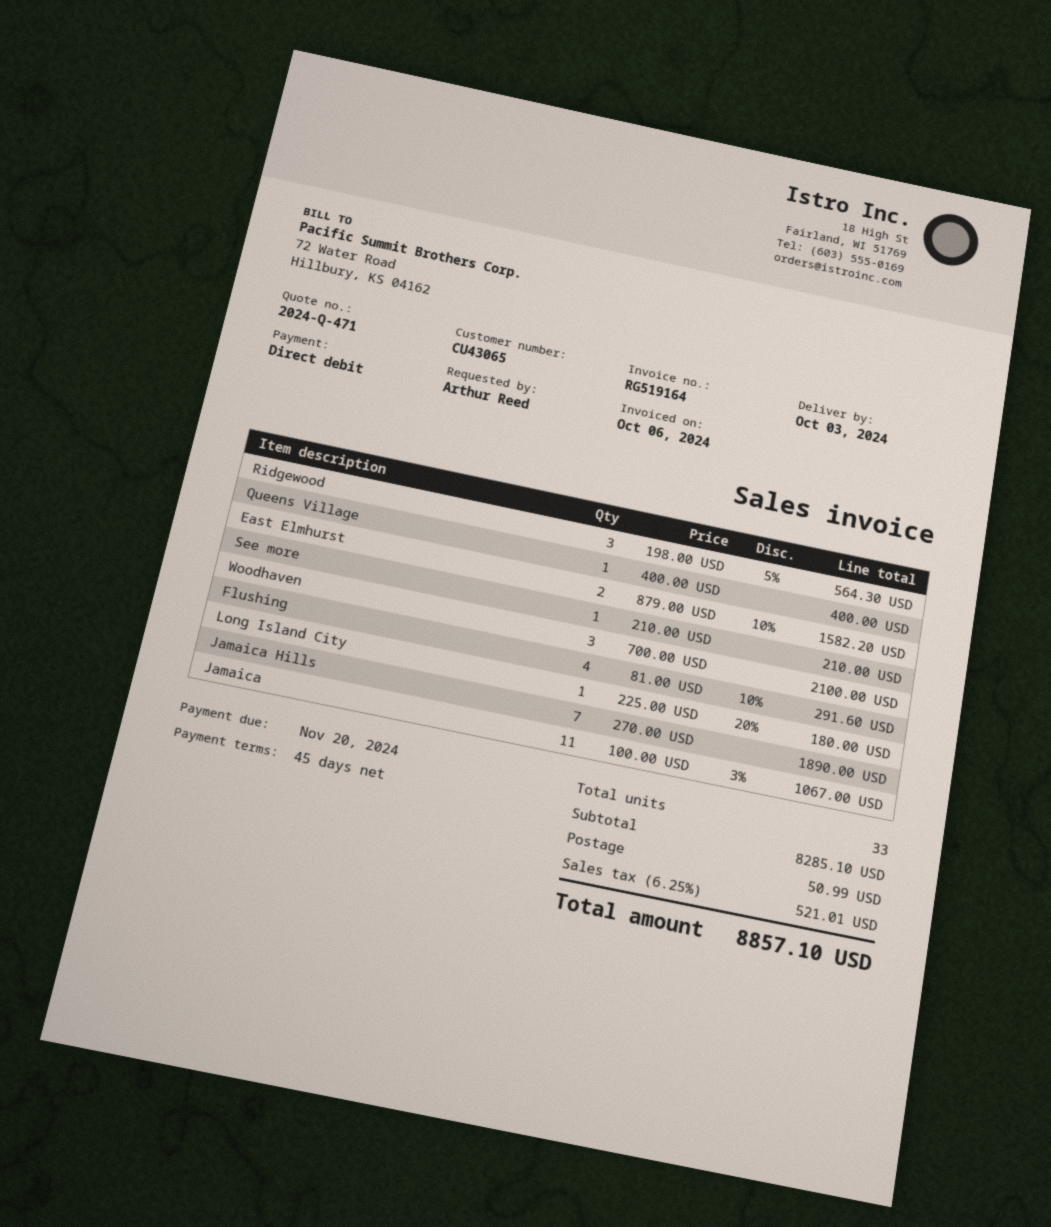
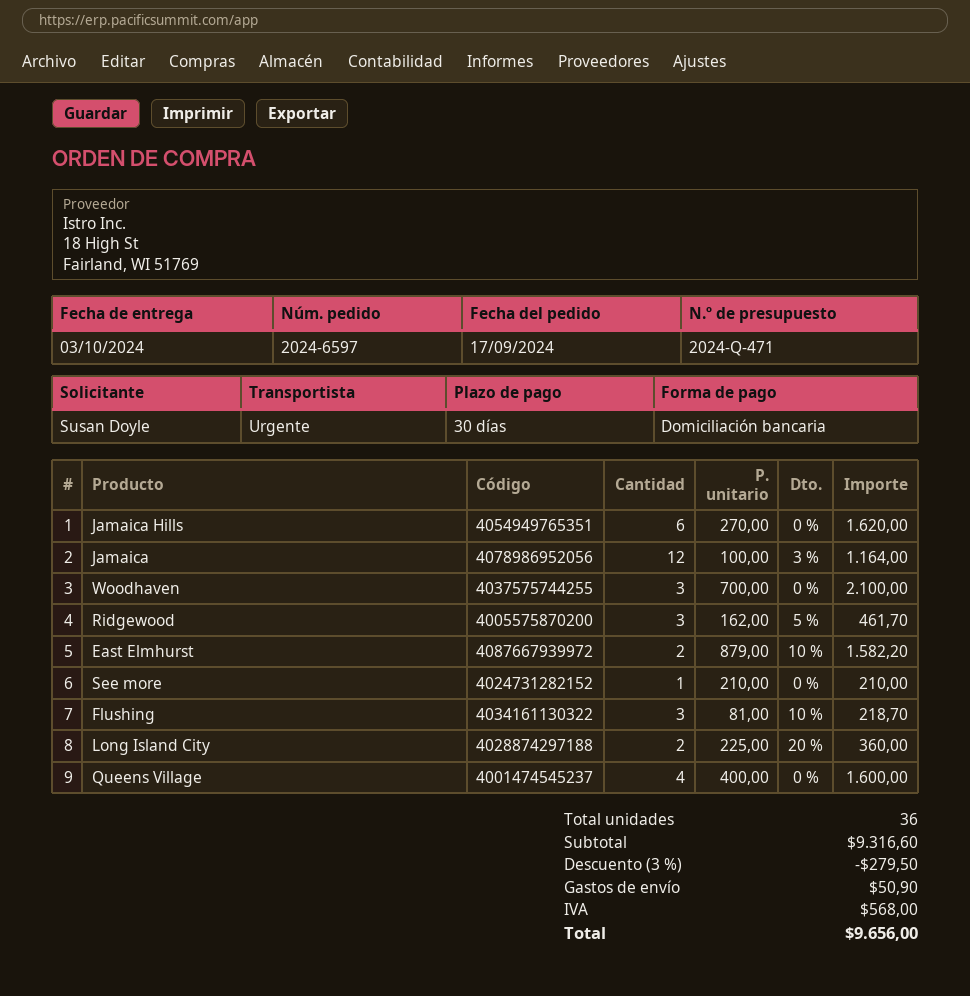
payment terms: 45 days -> 30 days
ordered by: Arthur Reed -> Susan Doyle
Ridgewood: 3 x 198.00 - 5% = 564.30 -> 3 x 162.00 - 5% = 461.70
Queens Village: 1 x 400.00 = 400.00 -> 4 x 400.00 = 1600.00
Flushing: 4 x 81.00 - 10% = 291.60 -> 3 x 81.00 - 10% = 218.70
Long Island City: 1 x 225.00 - 20% = 180.00 -> 2 x 225.00 - 20% = 360.00
Jamaica Hills: 7 x 270.00 = 1890.00 -> 6 x 270.00 = 1620.00
Jamaica: 11 x 100.00 - 3% = 1067.00 -> 12 x 100.00 - 3% = 1164.00
total quantity: 33 -> 36
subtotal: 8285.10 -> 9316.60
discount: none -> 3% = 279.50
shipping: 50.99 -> 50.90
tax: 521.01 -> 568.00
total: 8857.10 -> 9656.00

